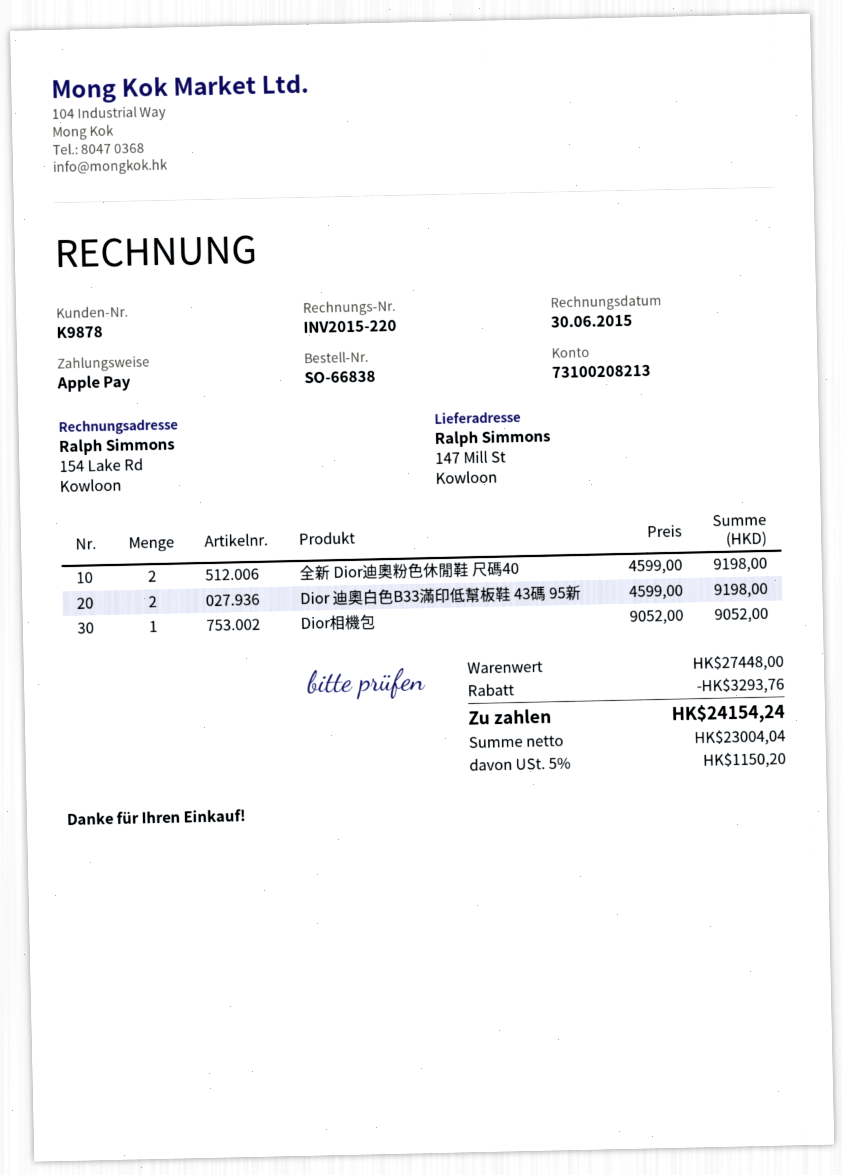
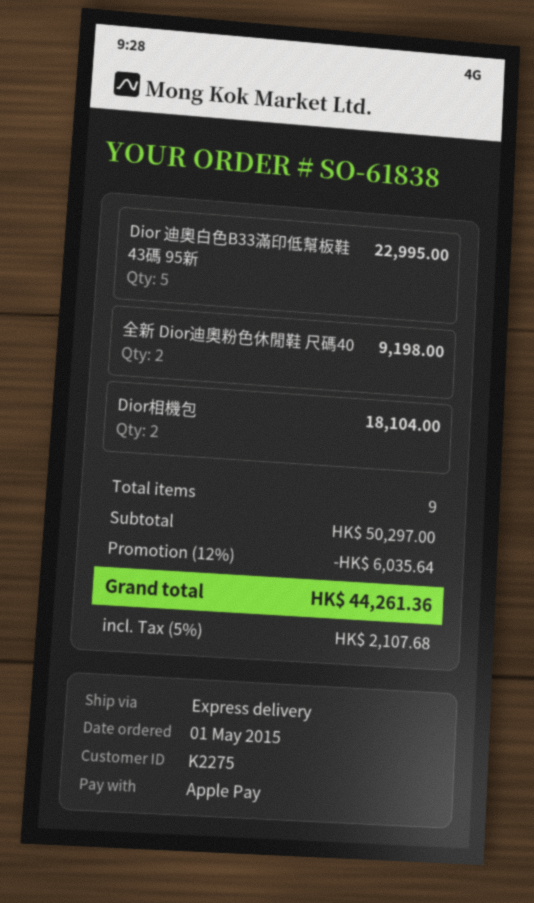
order number: SO-66838 -> SO-61838
customer number: K9878 -> K2275
Dior 迪奧白色B33滿印低幫板鞋 43碼 95新: 2 for 9198.00 -> 5 for 22995.00
Dior相機包: 1 for 9052.00 -> 2 for 18104.00
subtotal: 27448.00 -> 50297.00
discount: 3293.76 -> 6035.64
tax: 5% = 1150.20 -> 5% = 2107.68
total: 24154.24 -> 44261.36

